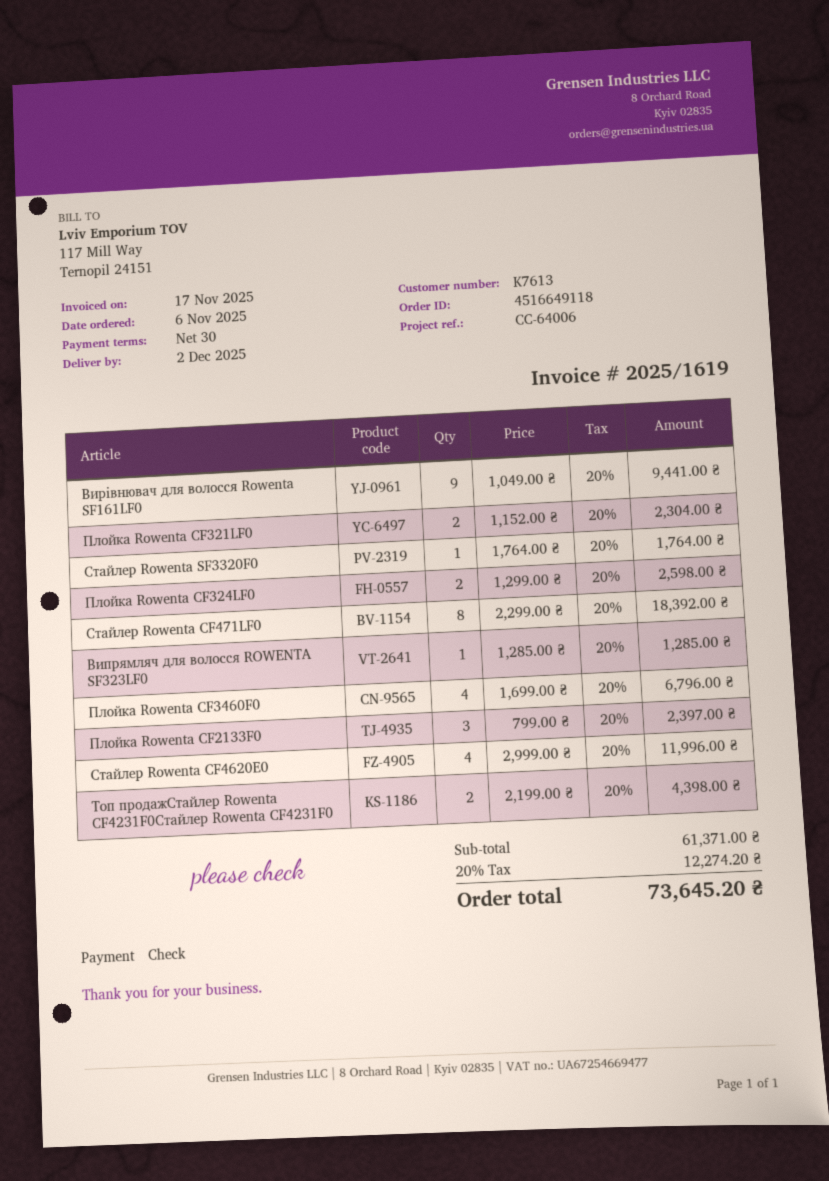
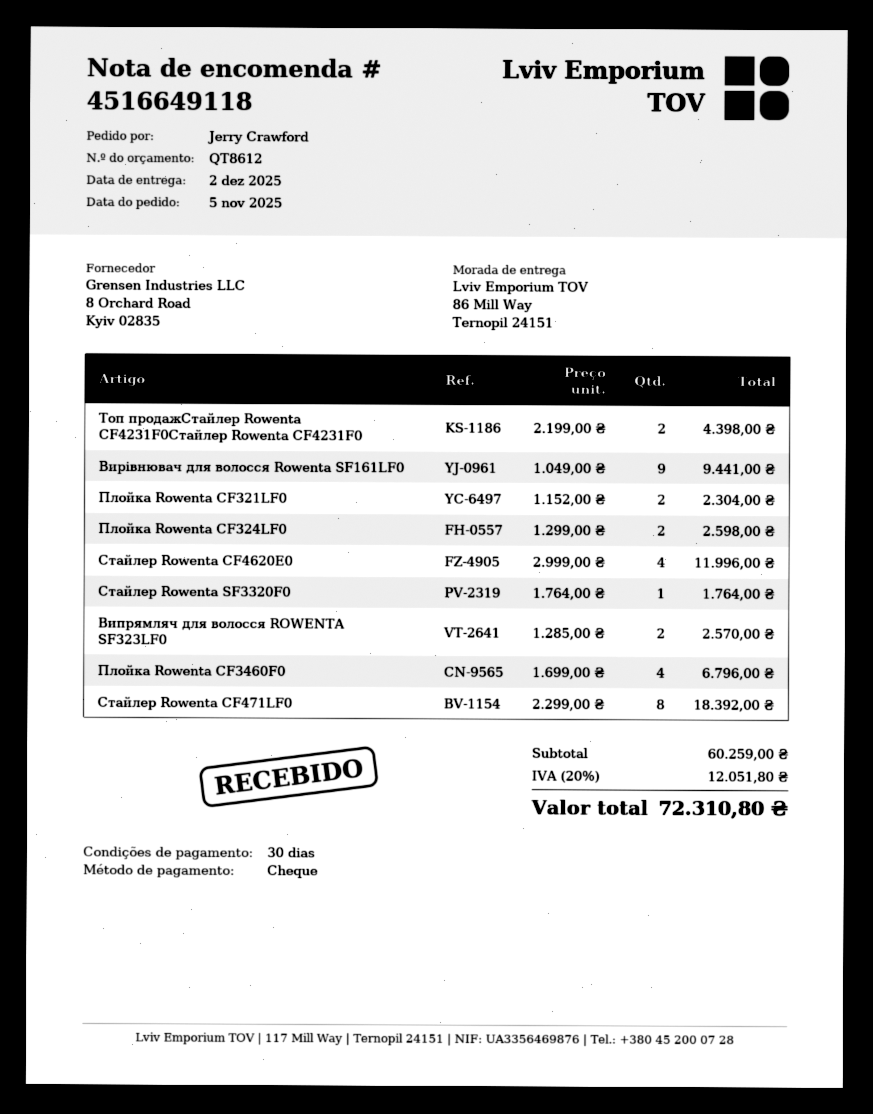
order date: 2025-11-06 -> 2025-11-05
Випрямляч для волосся ROWENTA SF323LF0: 1 x 1285.00 = 1285.00 -> 2 x 1285.00 = 2570.00
Плойка Rowenta CF2133F0: 3 x 799.00 = 2397.00 -> none
subtotal: 61371.00 -> 60259.00
tax: 20% = 12274.20 -> 20% = 12051.80
total: 73645.20 -> 72310.80

